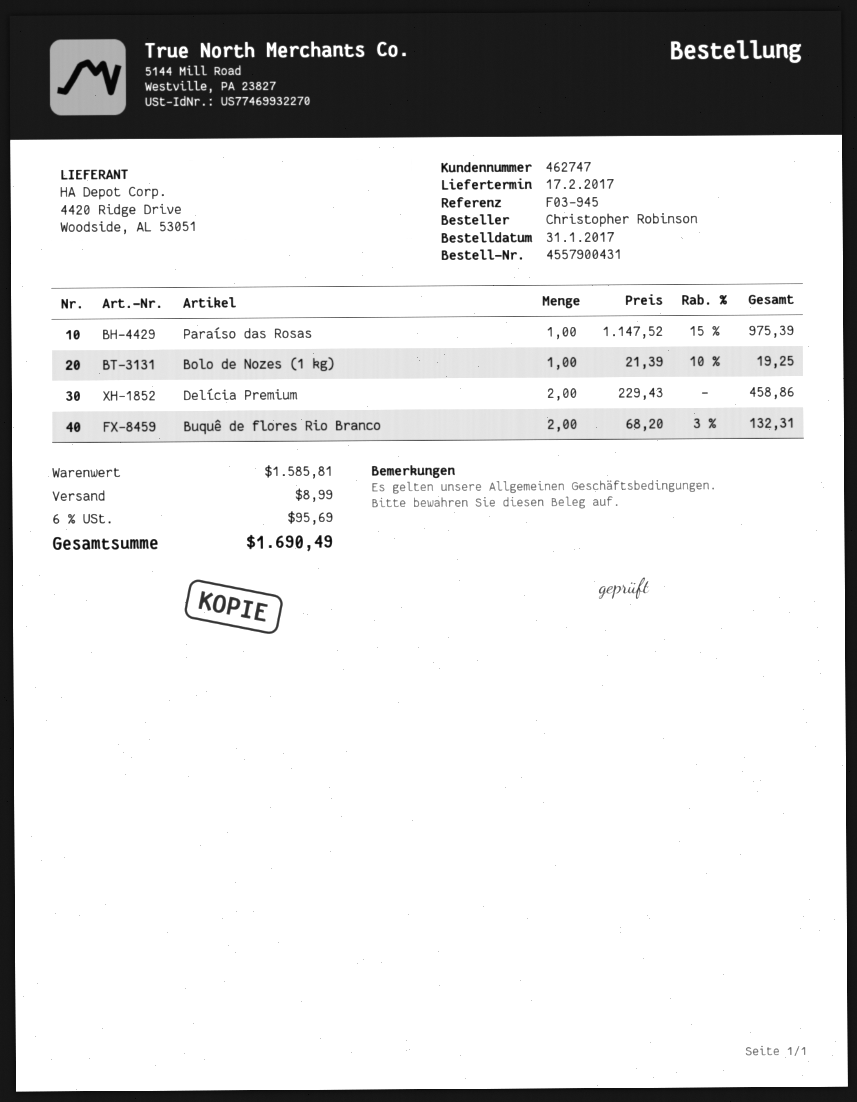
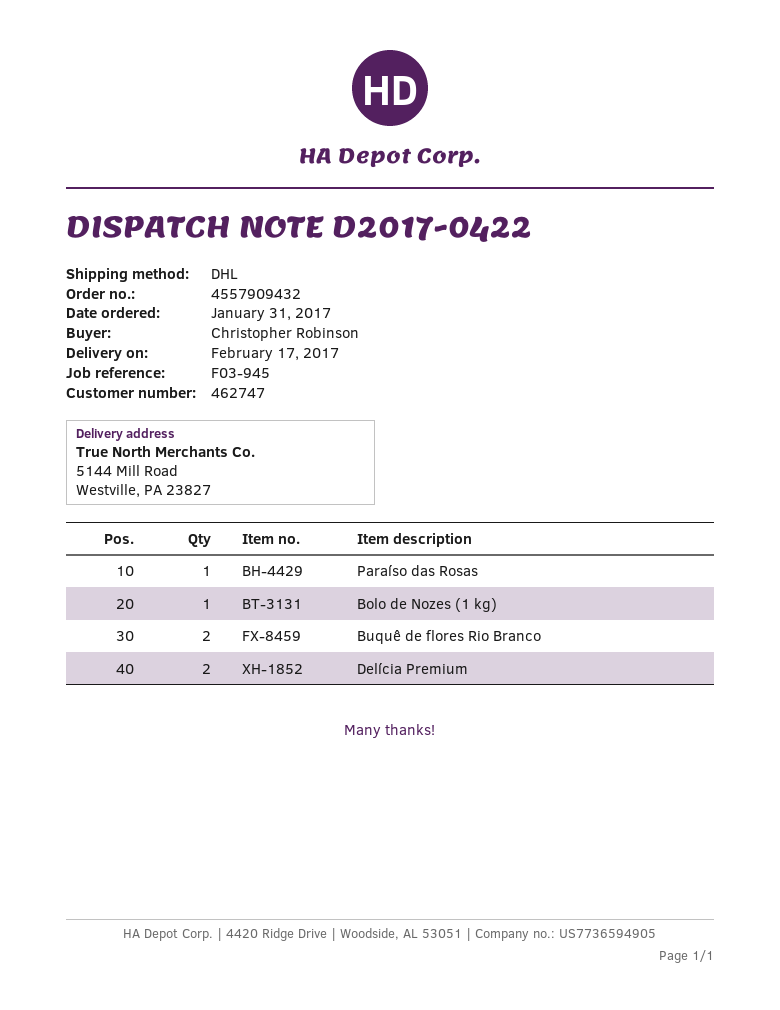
order number: 4557900431 -> 4557909432

